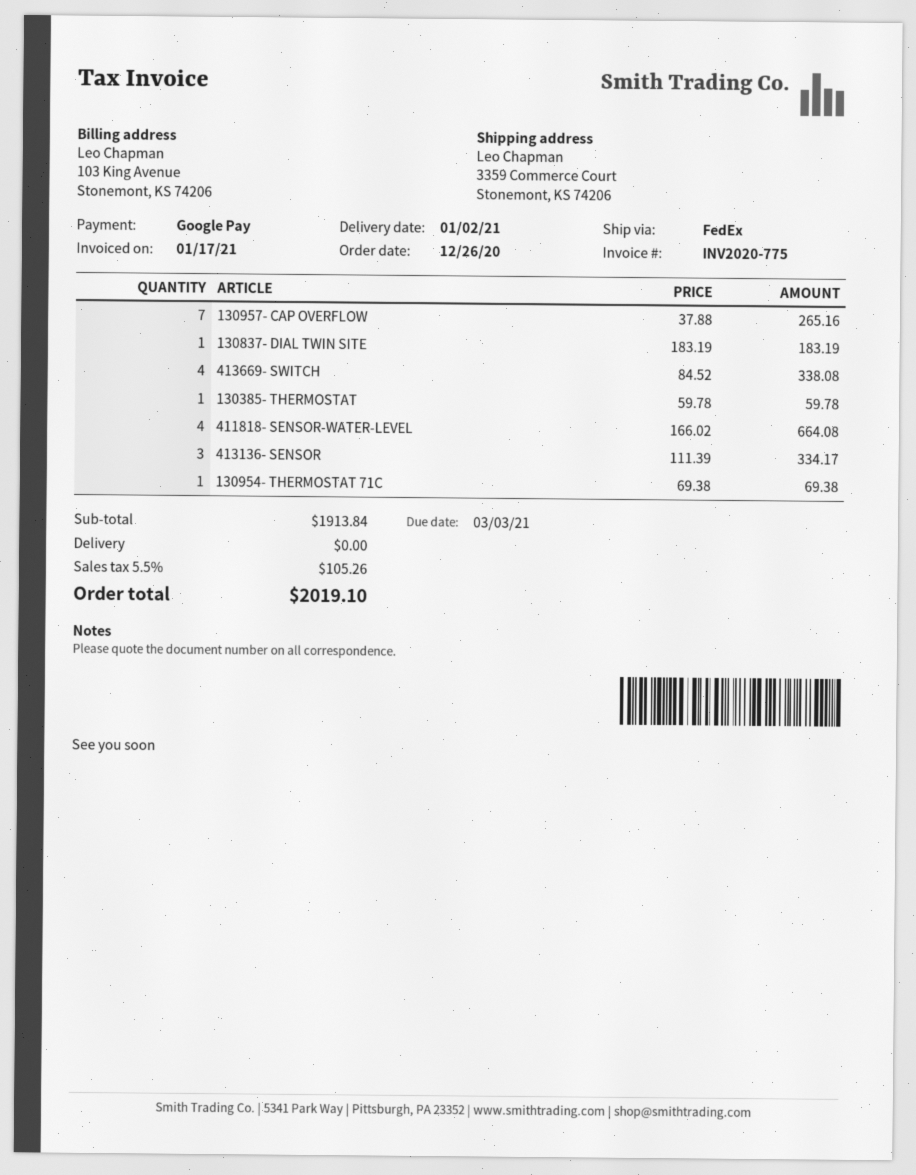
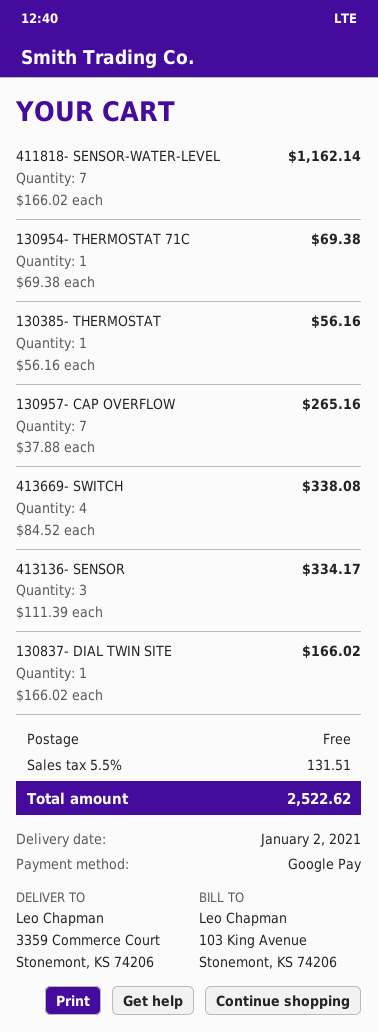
130837- DIAL TWIN SITE: 1 x 183.19 = 183.19 -> 1 x 166.02 = 166.02
130385- THERMOSTAT: 1 x 59.78 = 59.78 -> 1 x 56.16 = 56.16
411818- SENSOR-WATER-LEVEL: 4 x 166.02 = 664.08 -> 7 x 166.02 = 1162.14
tax: 5.5% = 105.26 -> 5.5% = 131.51
total: 2019.10 -> 2522.62

